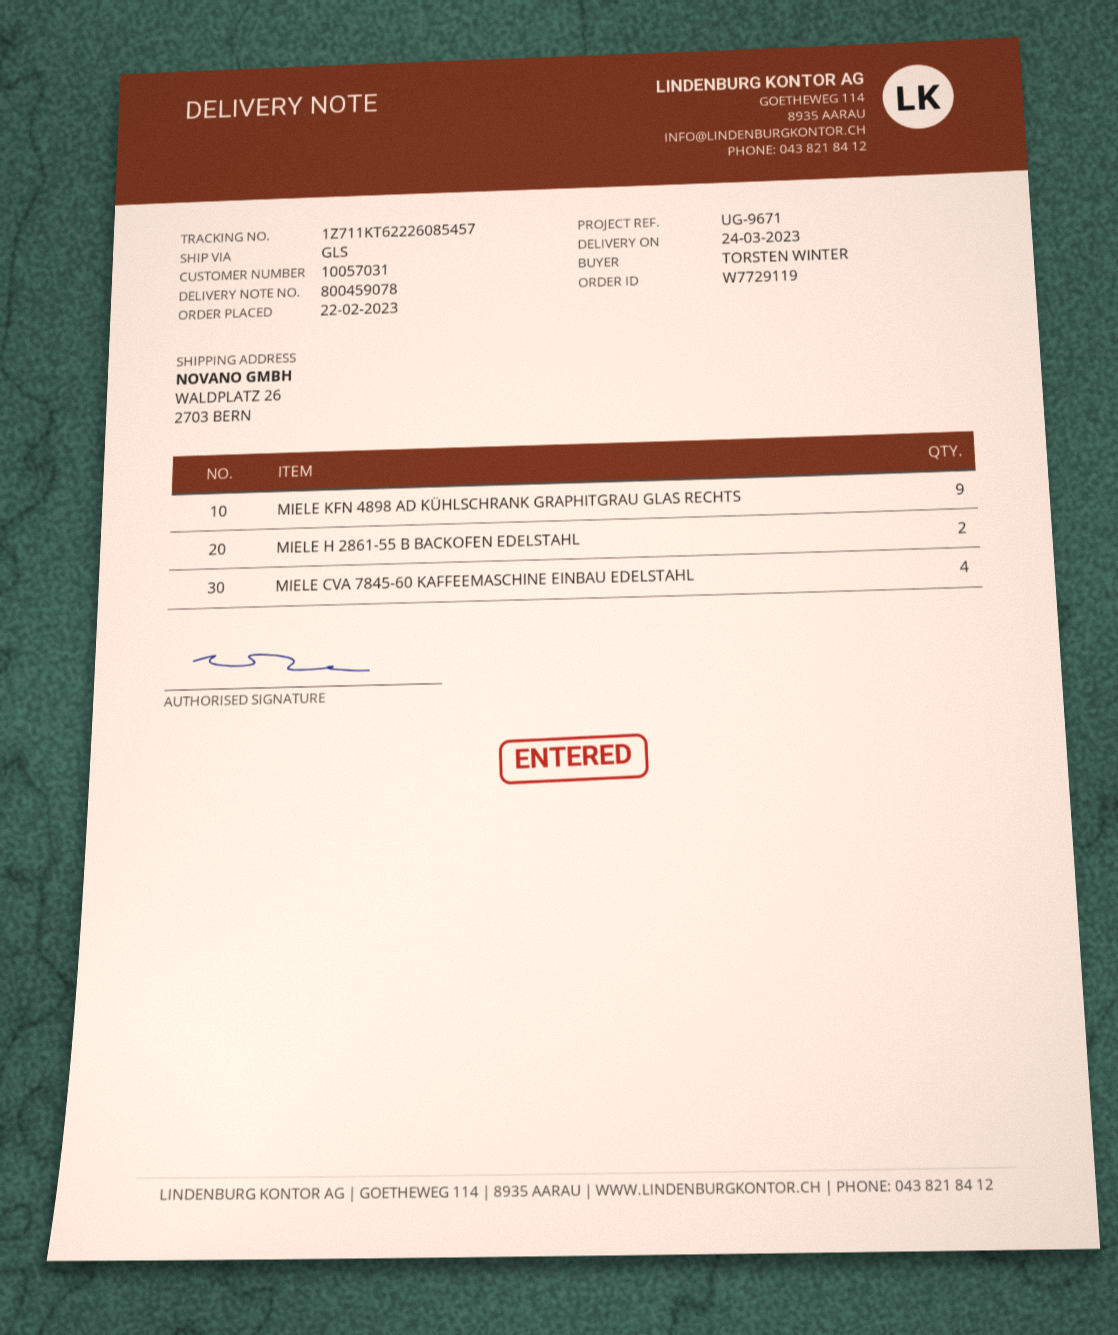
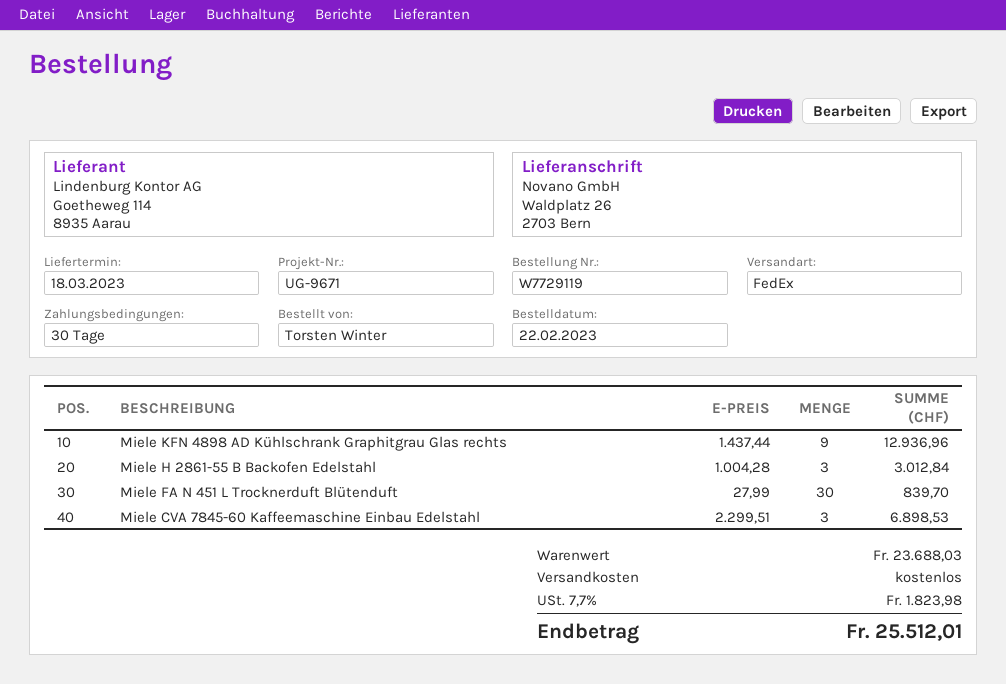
delivery date: 2023-03-24 -> 2023-03-18
shipping method: GLS -> FedEx
MIELE H 2861-55 B BACKOFEN EDELSTAHL: 2 -> 3
MIELE CVA 7845-60 KAFFEEMASCHINE EINBAU EDELSTAHL: 4 -> 3
Miele FA N 451 L Trocknerduft Blütenduft: none -> 30

